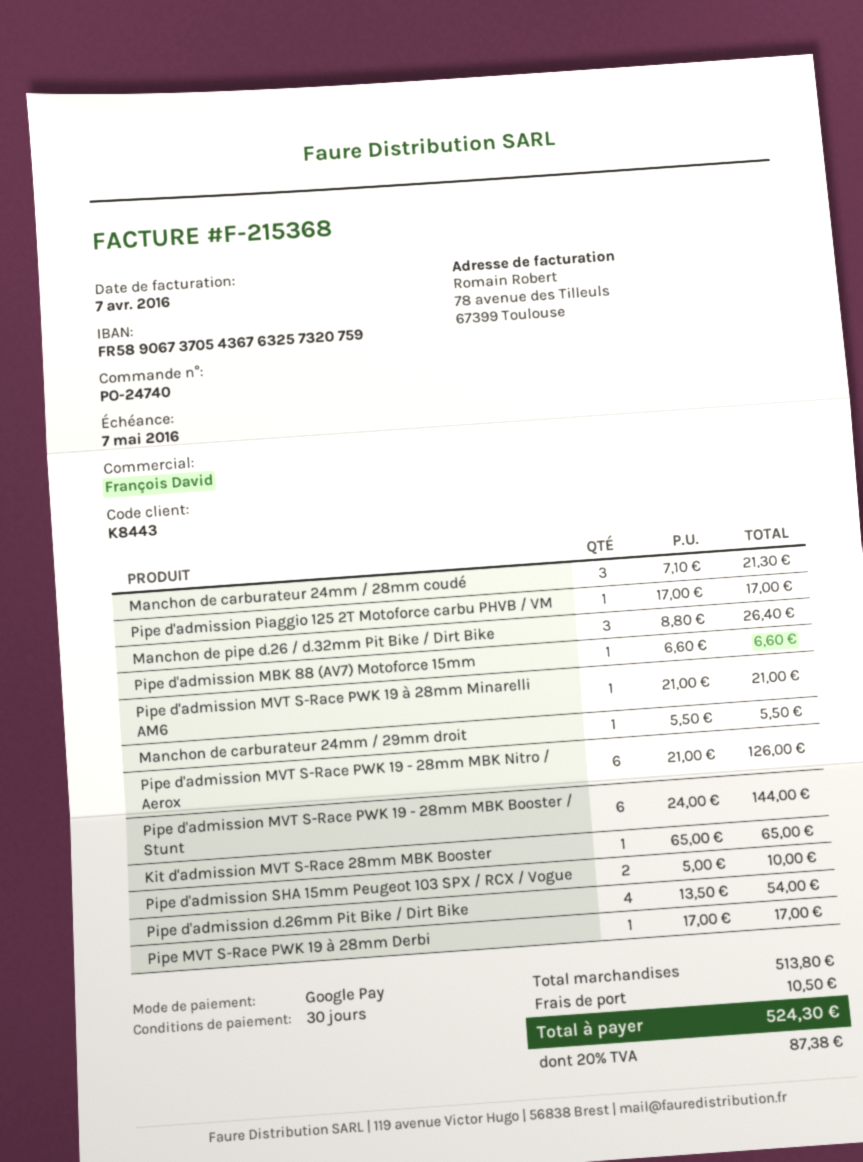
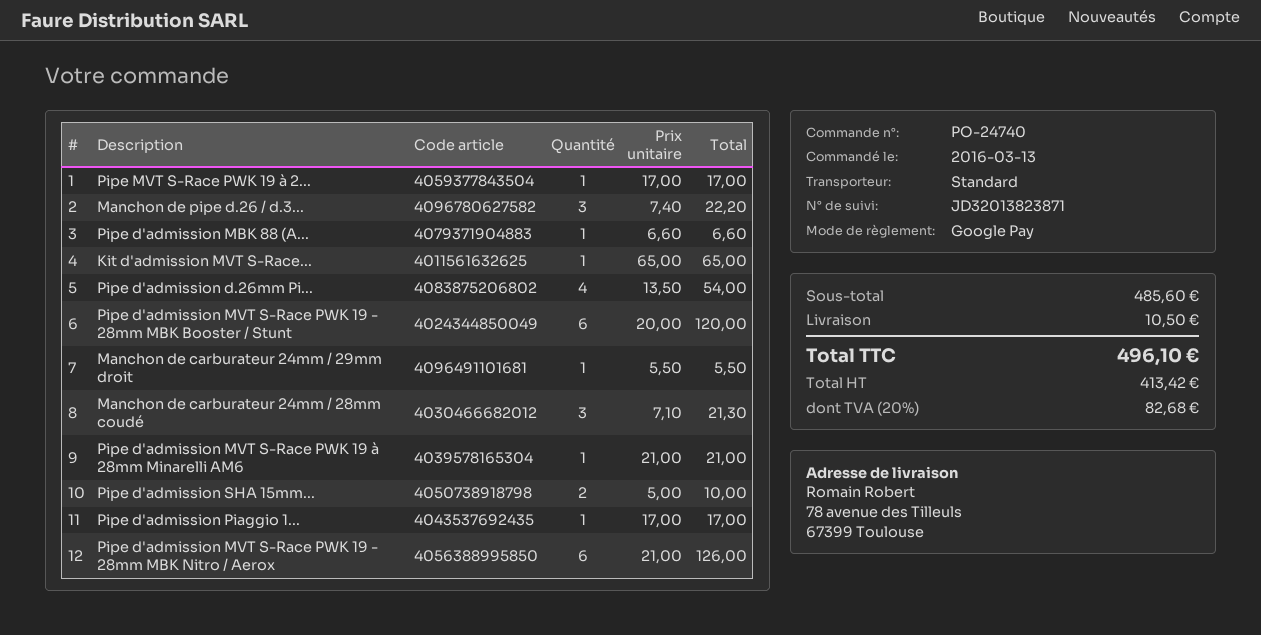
Manchon de pipe d.26 / d.32mm Pit Bike / Dirt Bike: 3 x 8.80 = 26.40 -> 3 x 7.40 = 22.20
Pipe d'admission MVT S-Race PWK 19 - 28mm MBK Booster / Stunt: 6 x 24.00 = 144.00 -> 6 x 20.00 = 120.00
subtotal: 513.80 -> 485.60
tax: 20% = 87.38 -> 20% = 82.68
total: 524.30 -> 496.10

